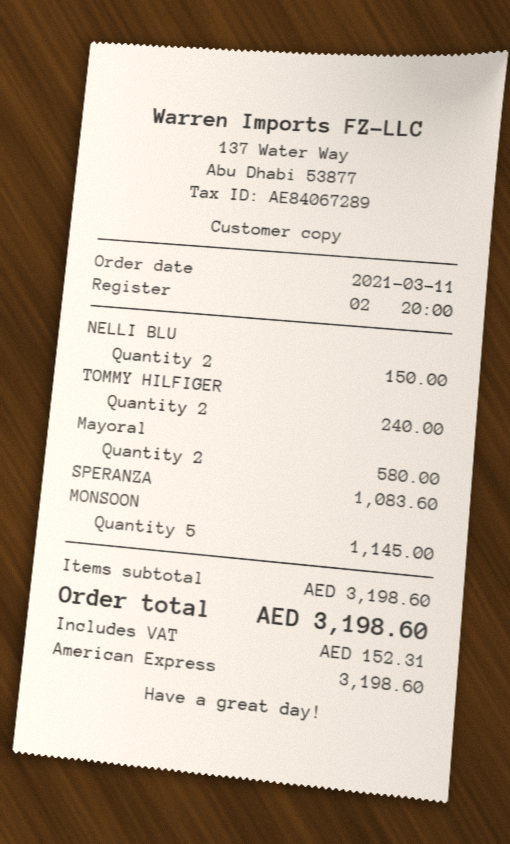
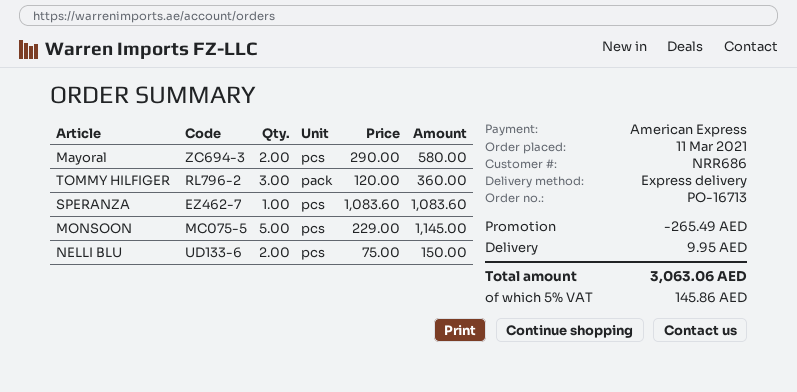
TOMMY HILFIGER: 2 for 240.00 -> 3 for 360.00
discount: none -> 265.49
shipping: none -> 9.95
tax: 152.31 -> 145.86
total: 3198.60 -> 3063.06

